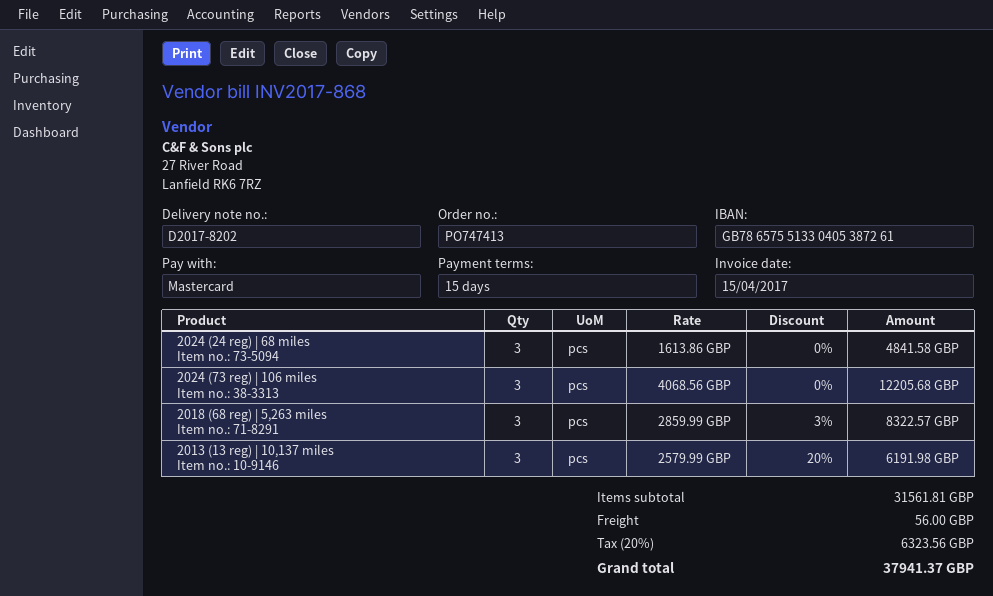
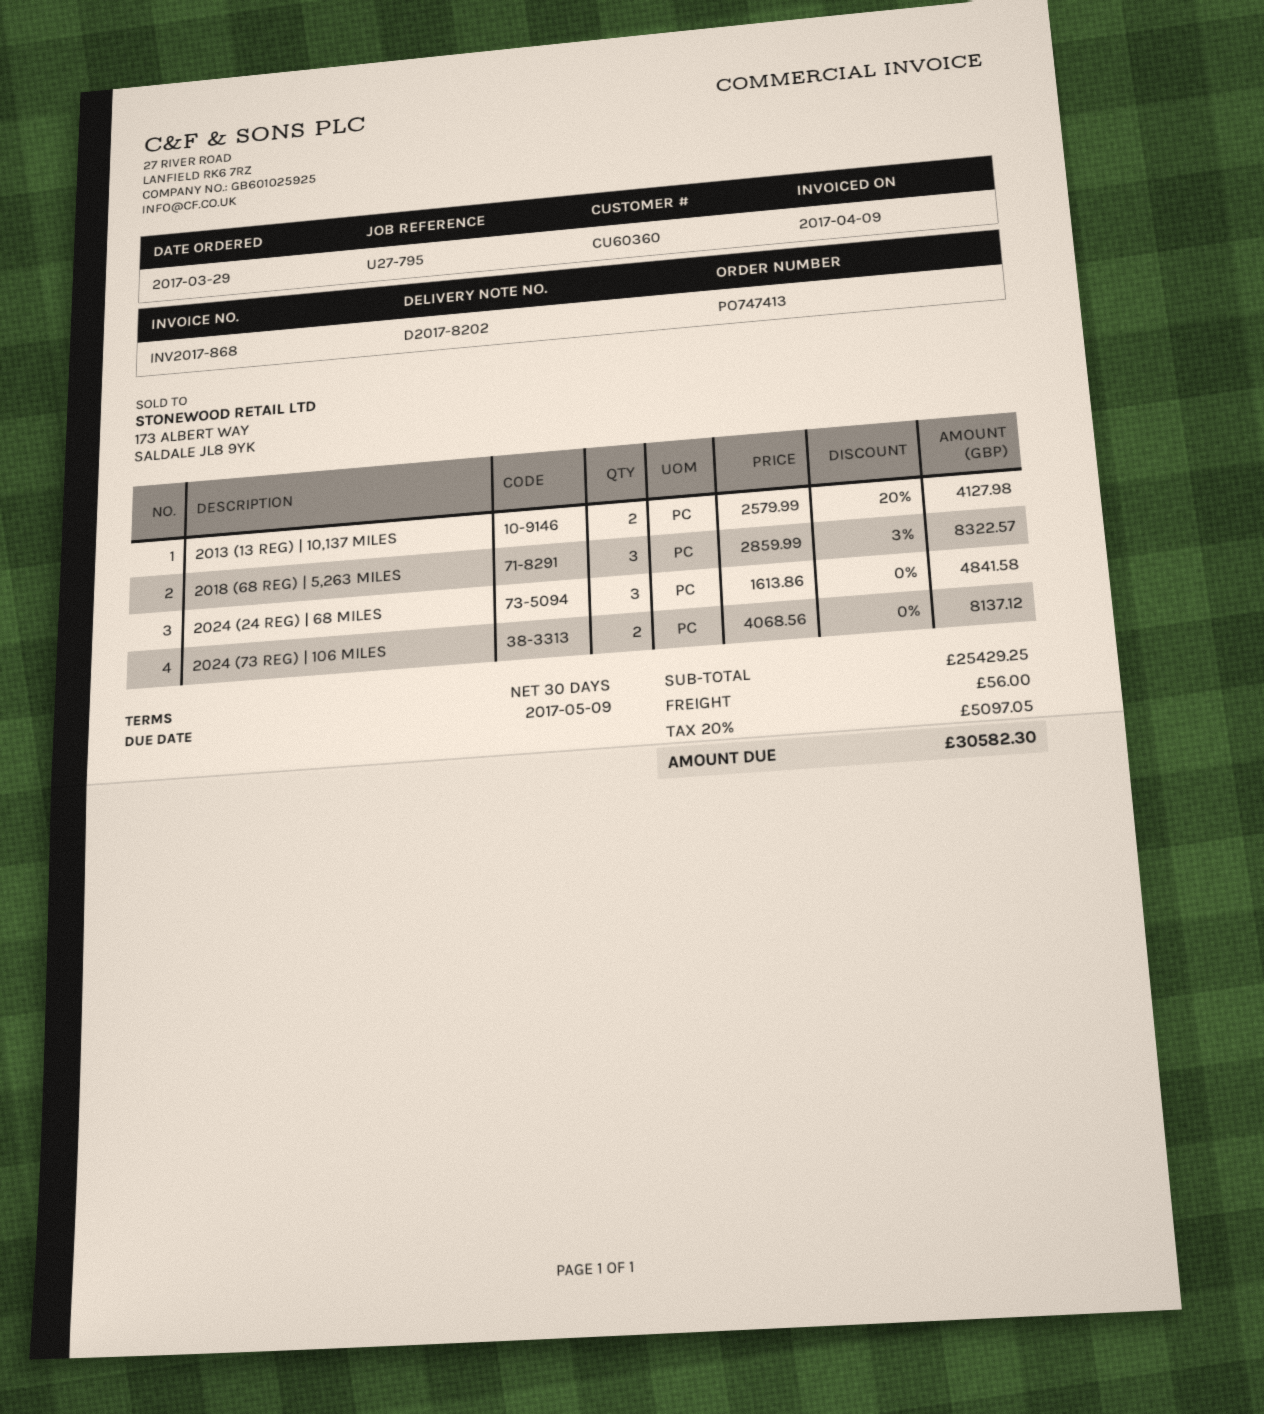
invoice date: 2017-04-15 -> 2017-04-09
payment terms: 15 days -> 30 days
2024 (73 reg) | 106 miles: 3 x 4068.56 = 12205.68 -> 2 x 4068.56 = 8137.12
2013 (13 reg) | 10,137 miles: 3 x 2579.99 - 20% = 6191.98 -> 2 x 2579.99 - 20% = 4127.98
subtotal: 31561.81 -> 25429.25
tax: 20% = 6323.56 -> 20% = 5097.05
total: 37941.37 -> 30582.30

